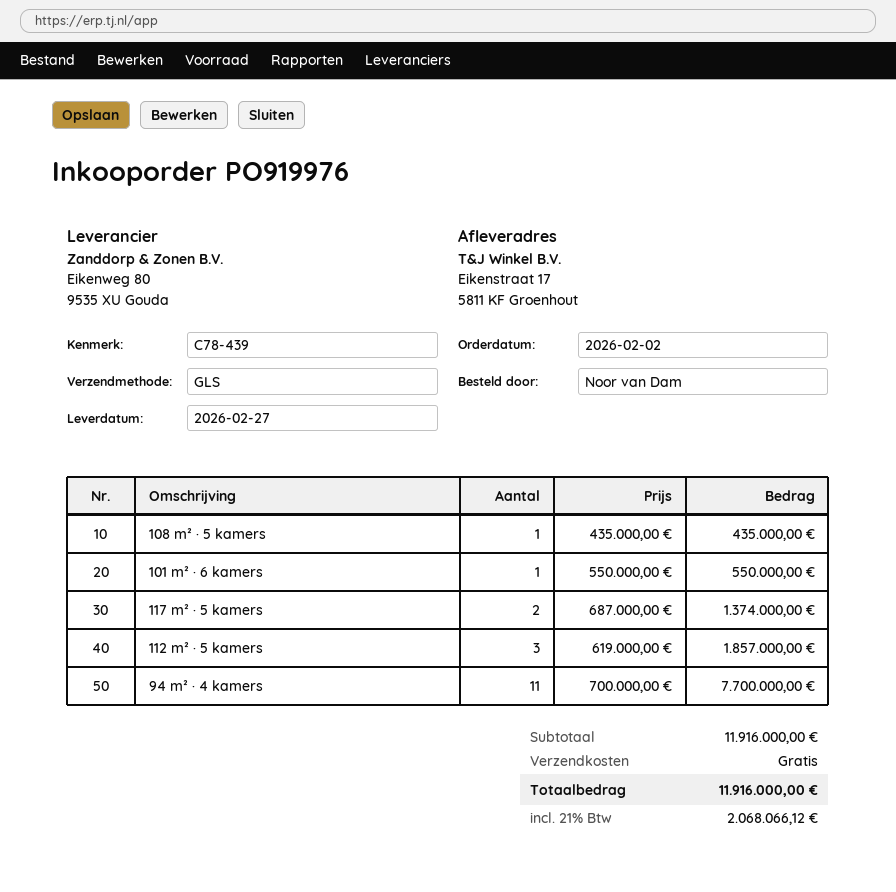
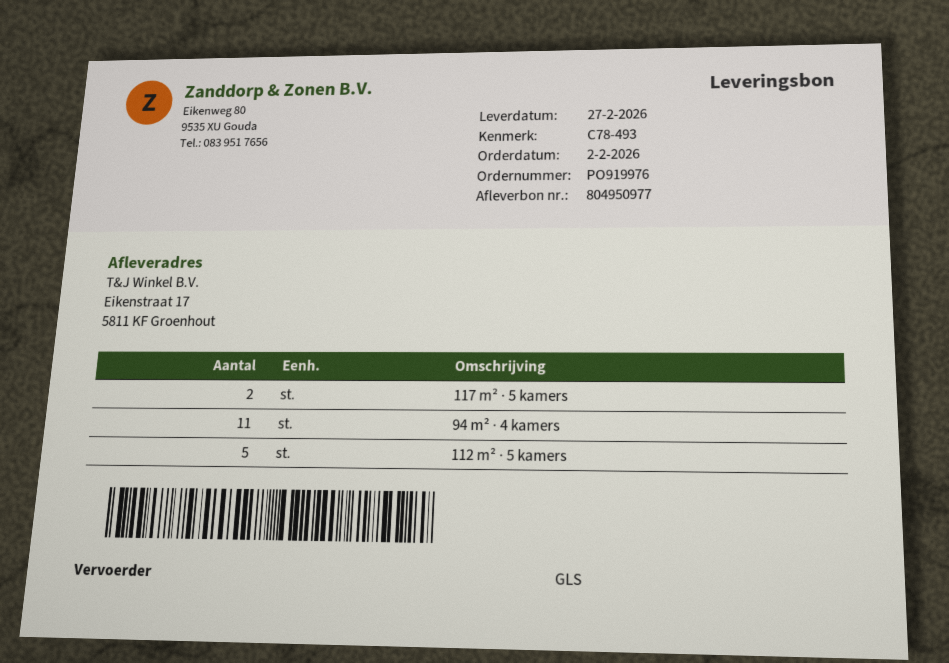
reference: C78-439 -> C78-493
108 m² · 5 kamers: 1 -> none
101 m² · 6 kamers: 1 -> none
112 m² · 5 kamers: 3 -> 5

